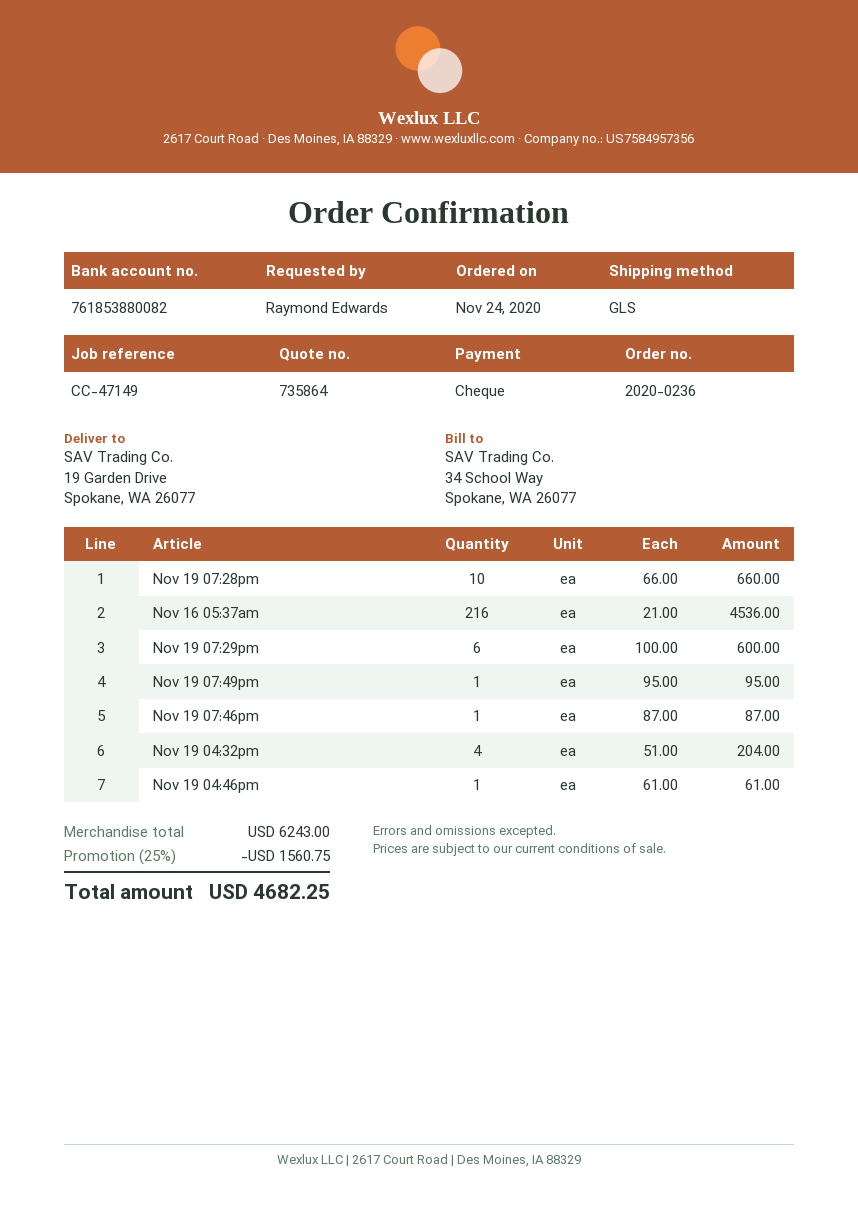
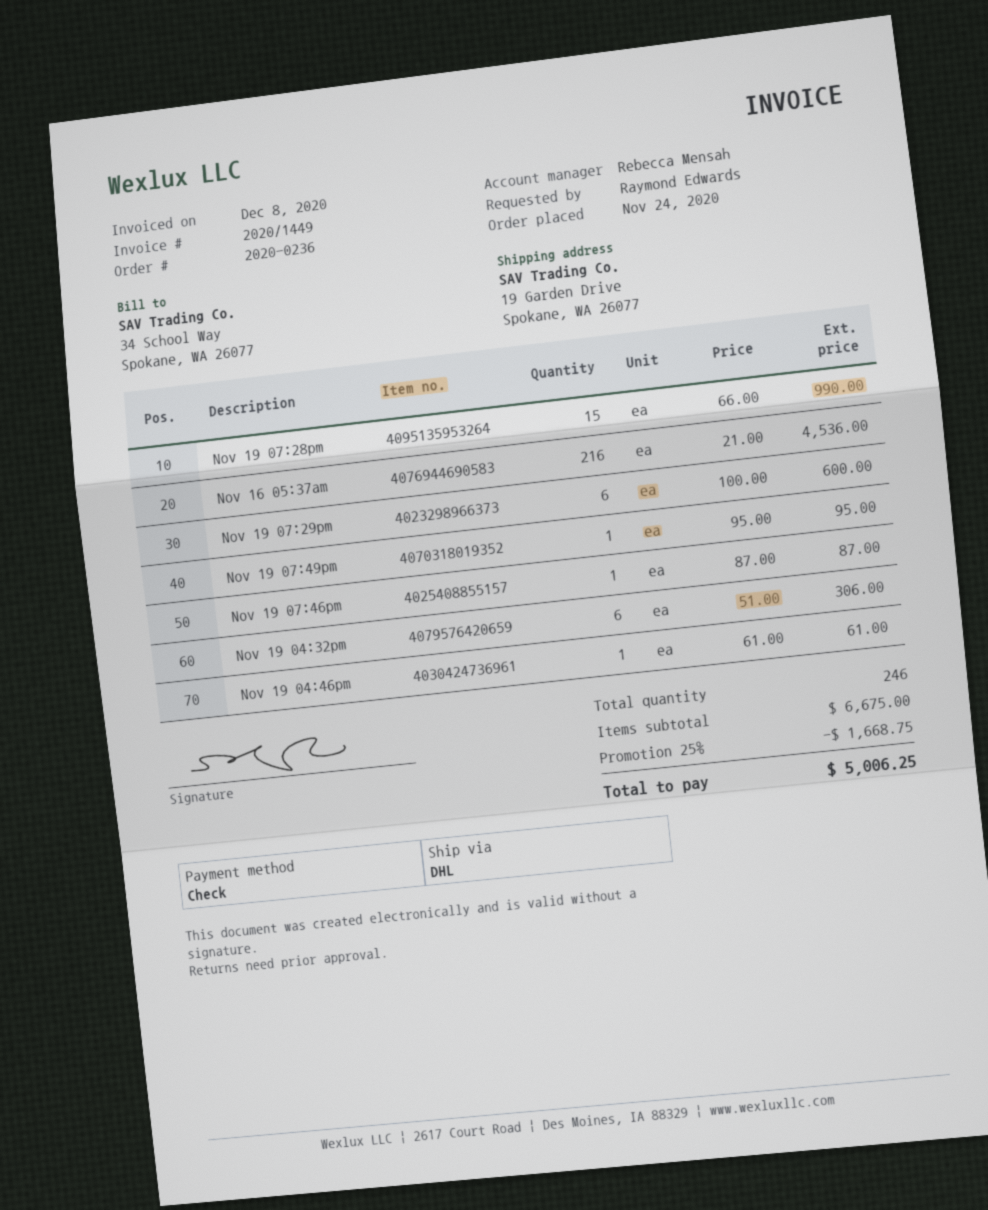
shipping method: GLS -> DHL
Nov 19 07:28pm: 10 x 66.00 = 660.00 -> 15 x 66.00 = 990.00
Nov 19 04:32pm: 4 x 51.00 = 204.00 -> 6 x 51.00 = 306.00
subtotal: 6243.00 -> 6675.00
discount: 25% = 1560.75 -> 25% = 1668.75
total: 4682.25 -> 5006.25

